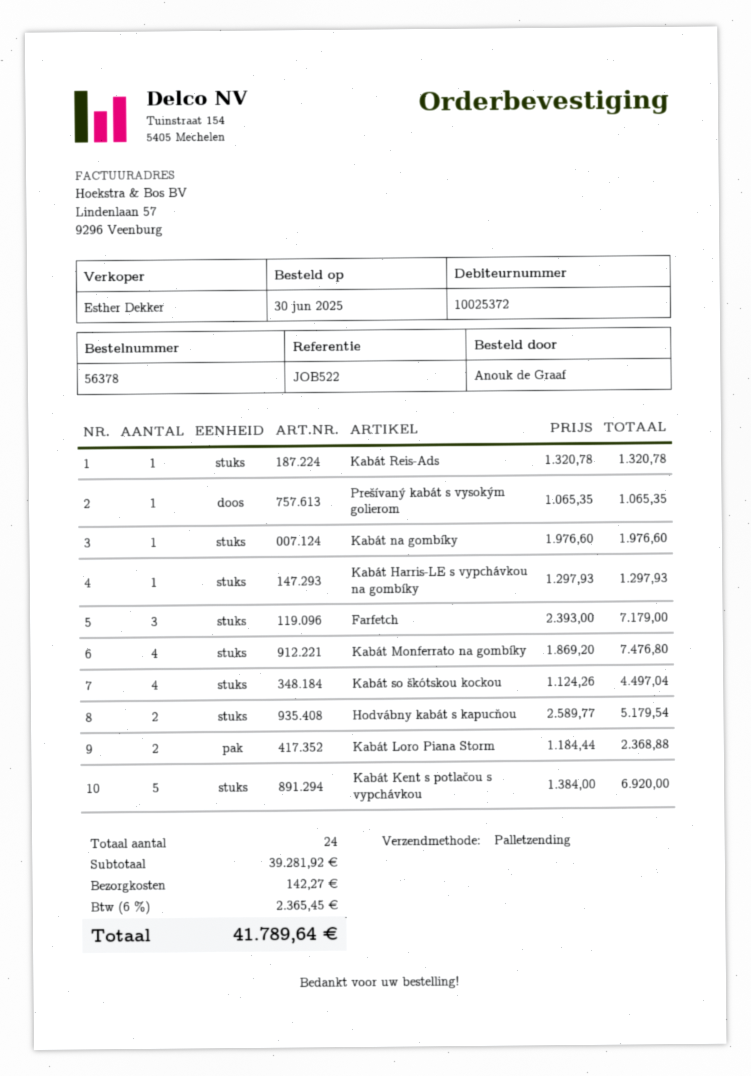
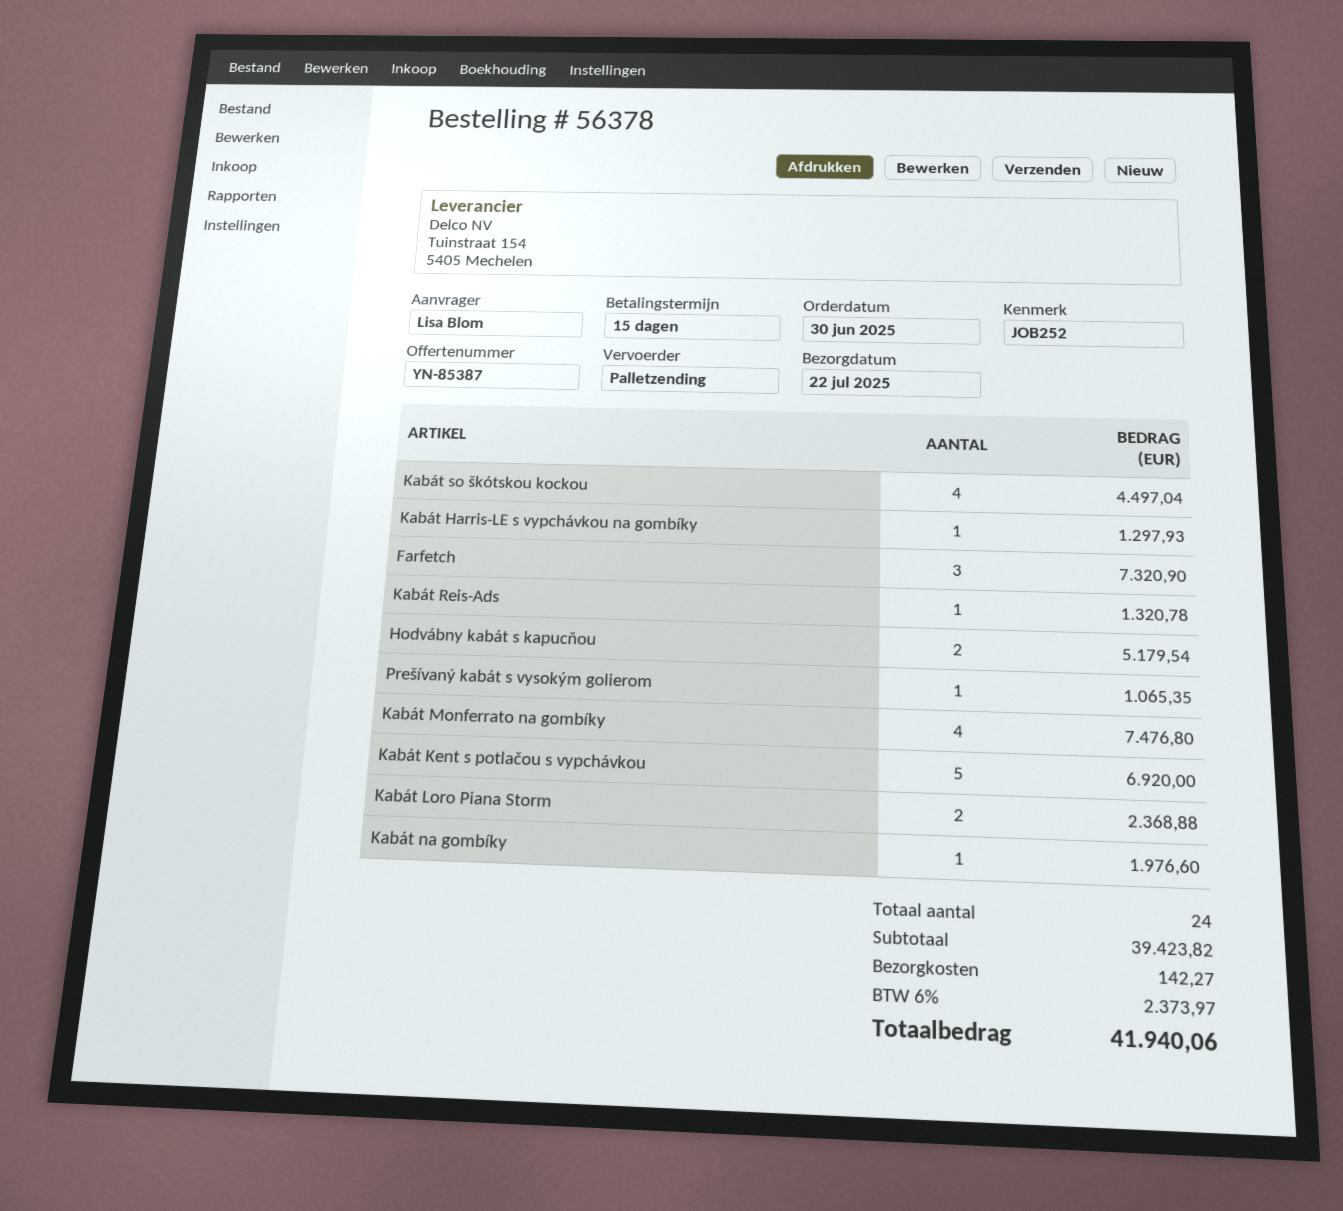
reference: JOB522 -> JOB252
ordered by: Anouk de Graaf -> Lisa Blom
Farfetch: 3 for 7179.00 -> 3 for 7320.90
subtotal: 39281.92 -> 39423.82
tax: 6% = 2365.45 -> 6% = 2373.97
total: 41789.64 -> 41940.06

